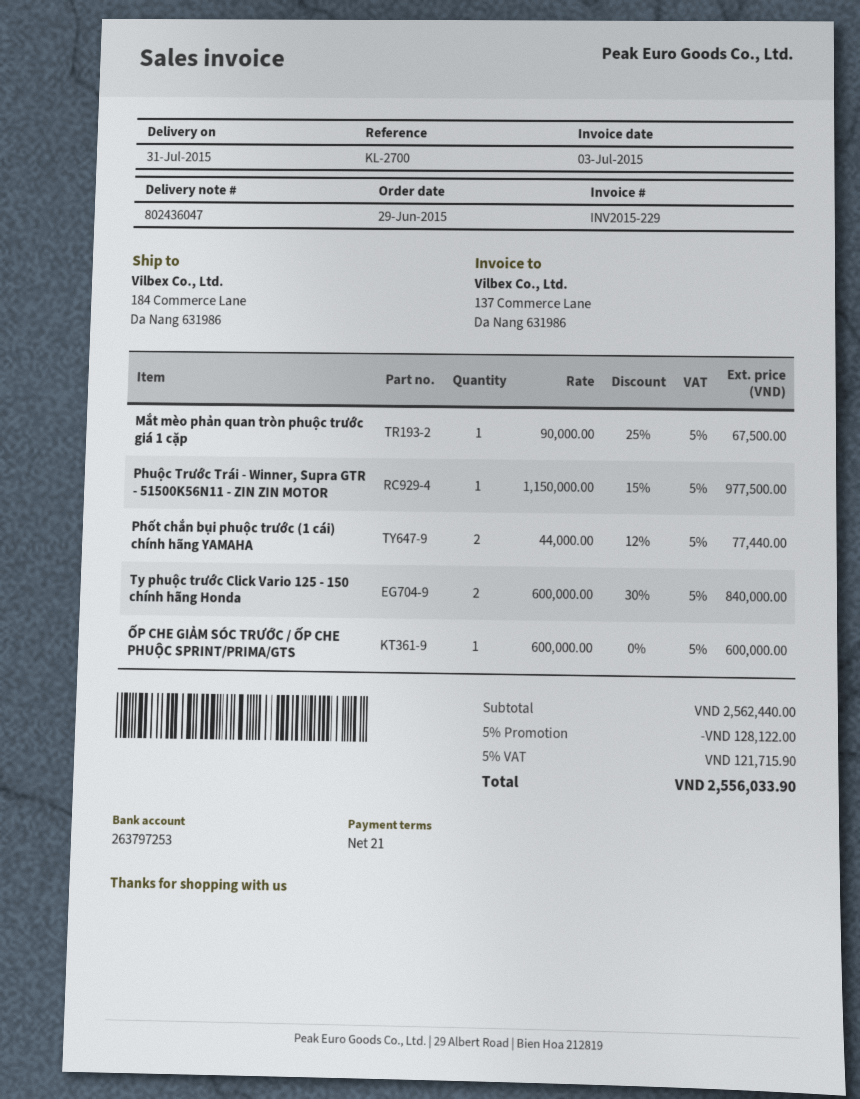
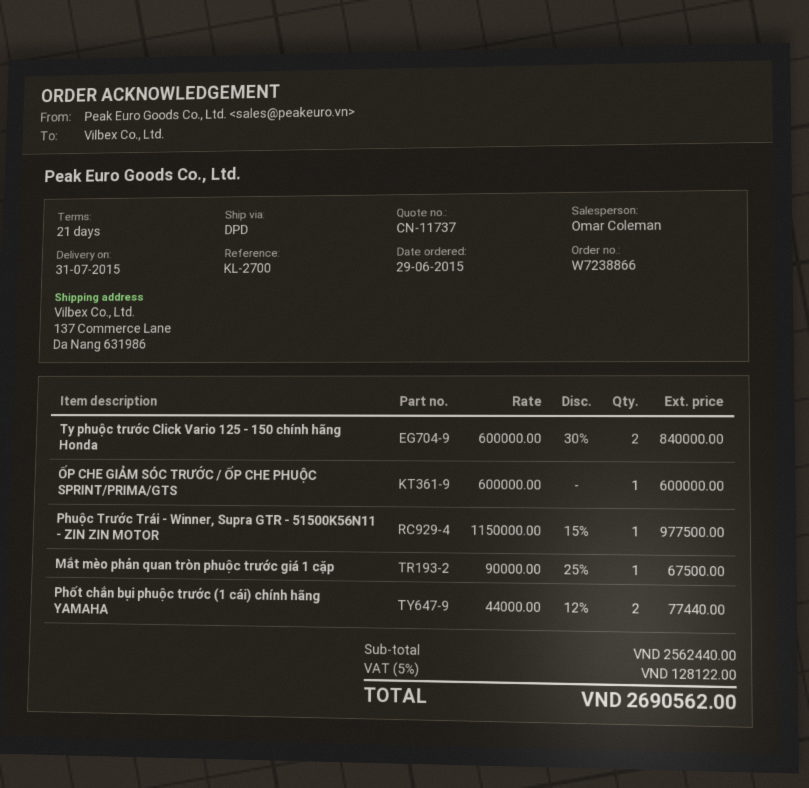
ship to: 184 Commerce Lane, Da Nang 631986 -> 137 Commerce Lane, Da Nang 631986
discount: 5% = 128122.00 -> none
tax: 5% = 121715.90 -> 5% = 128122.00
total: 2556033.90 -> 2690562.00

